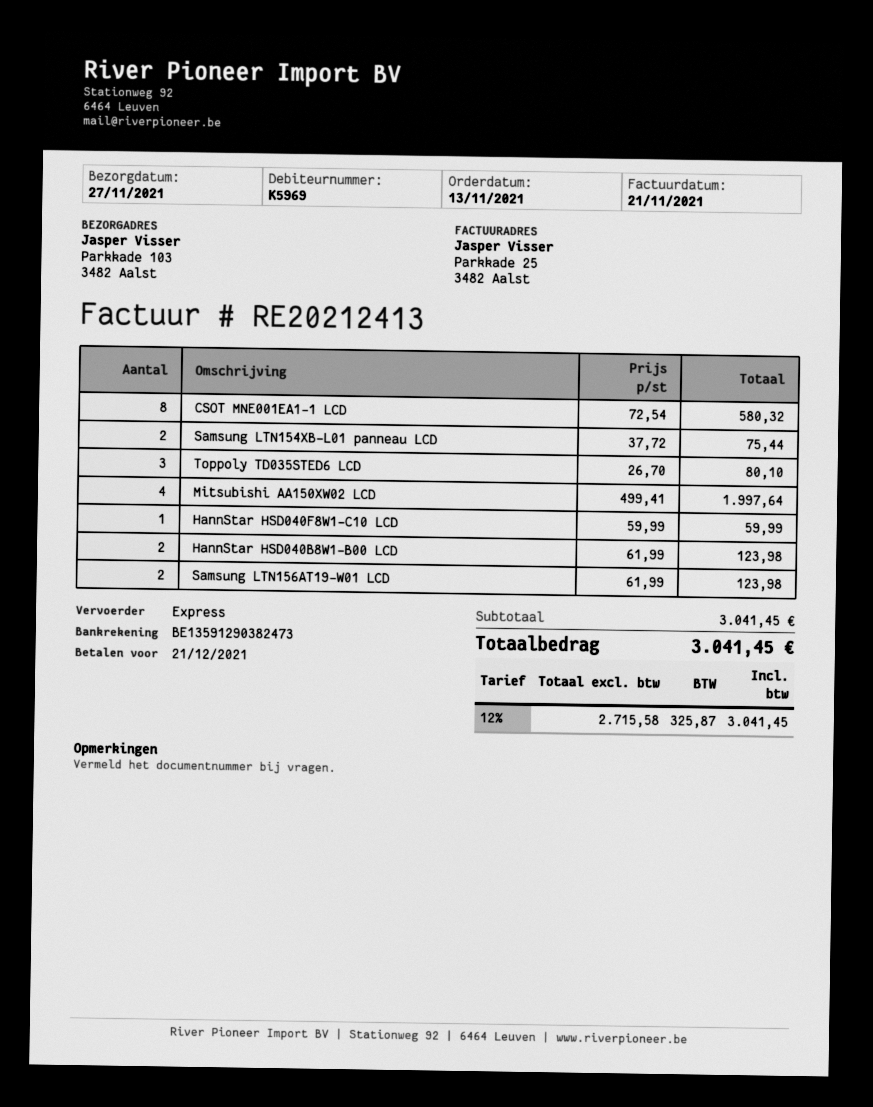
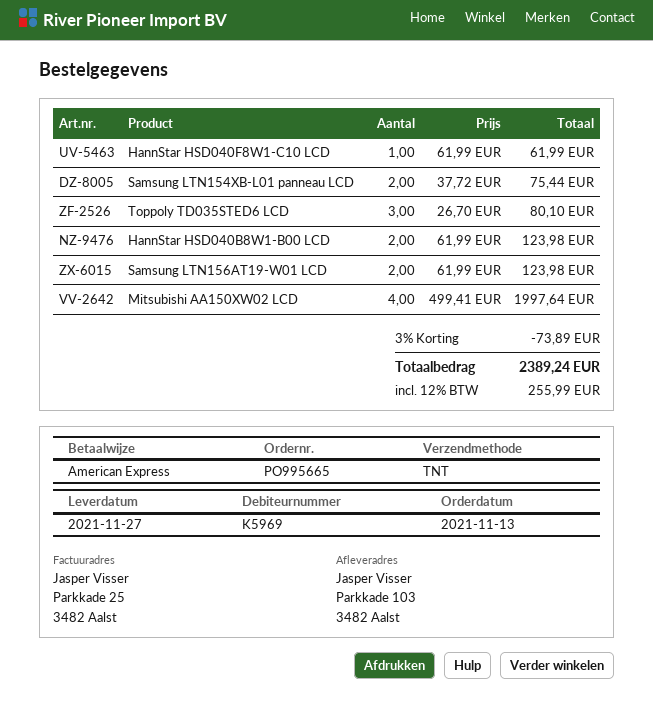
shipping method: express -> TNT
CSOT MNE001EA1-1 LCD: 8 x 72.54 = 580.32 -> none
HannStar HSD040F8W1-C10 LCD: 1 x 59.99 = 59.99 -> 1 x 61.99 = 61.99
discount: none -> 3% = 73.89
tax: 12% = 325.87 -> 12% = 255.99
total: 3041.45 -> 2389.24

